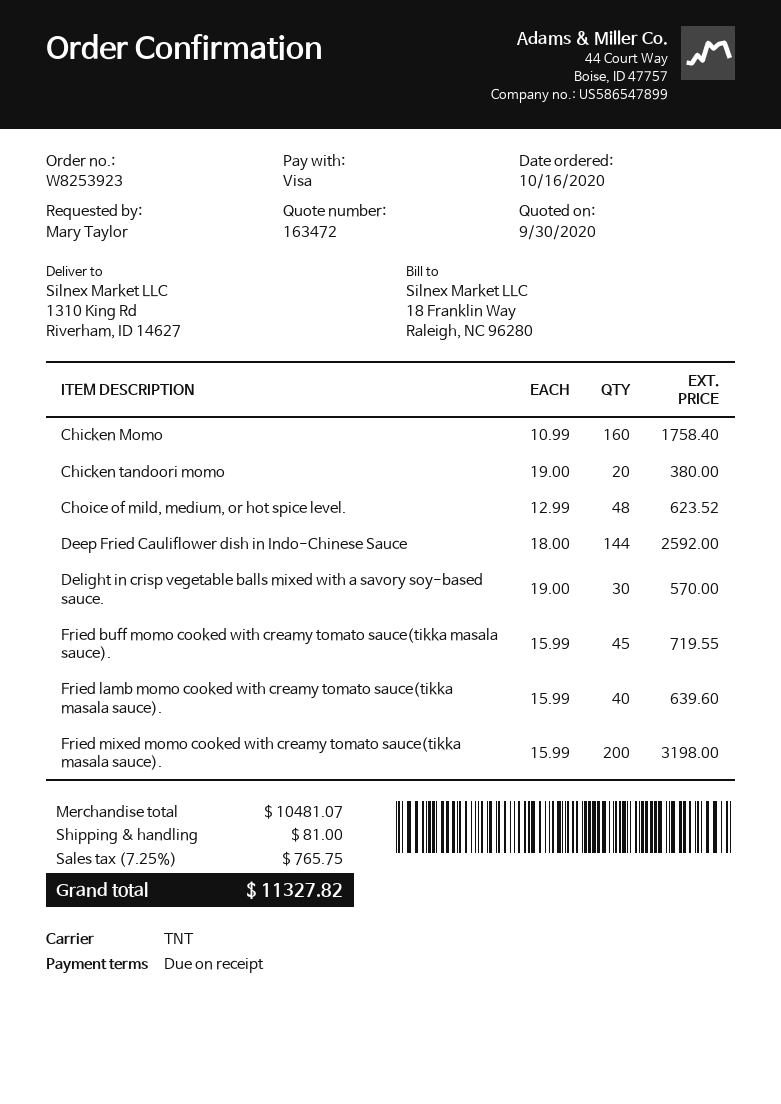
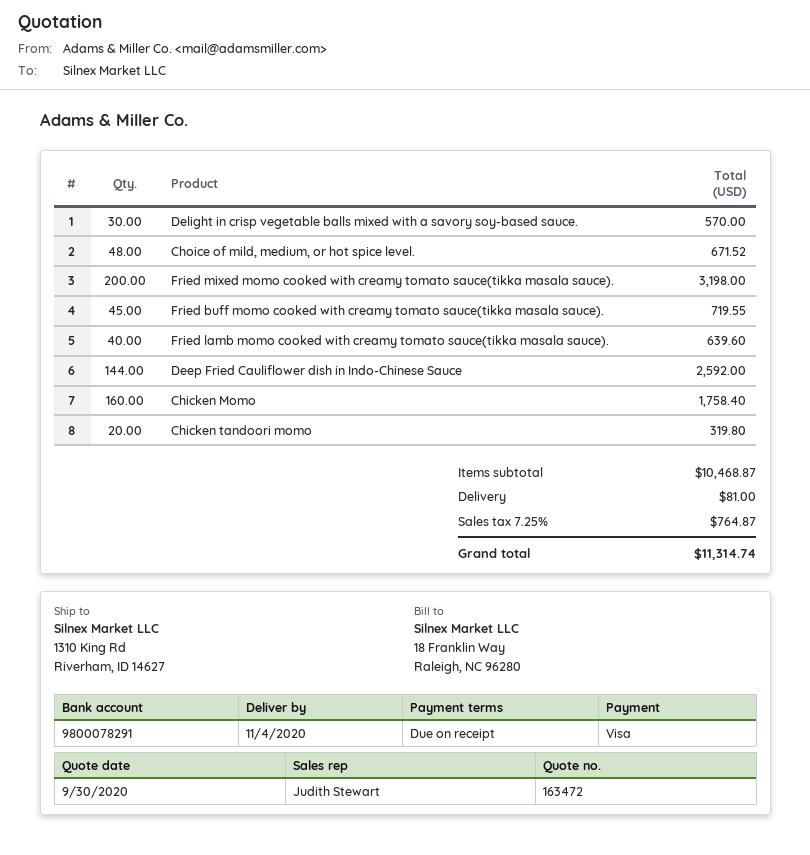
Chicken tandoori momo: 20 for 380.00 -> 20 for 319.80
Choice of mild, medium, or hot spice level.: 48 for 623.52 -> 48 for 671.52
subtotal: 10481.07 -> 10468.87
tax: 7.25% = 765.75 -> 7.25% = 764.87
total: 11327.82 -> 11314.74

